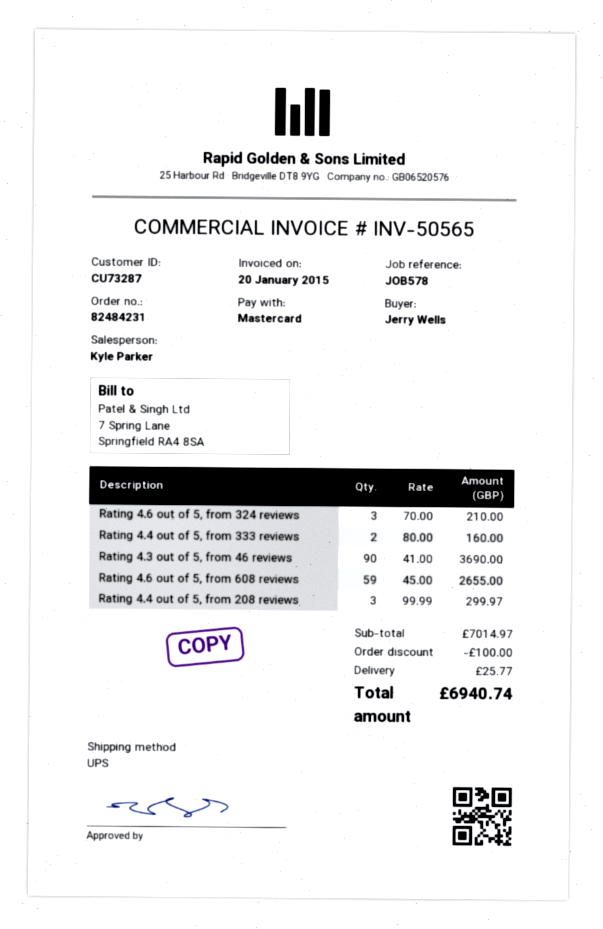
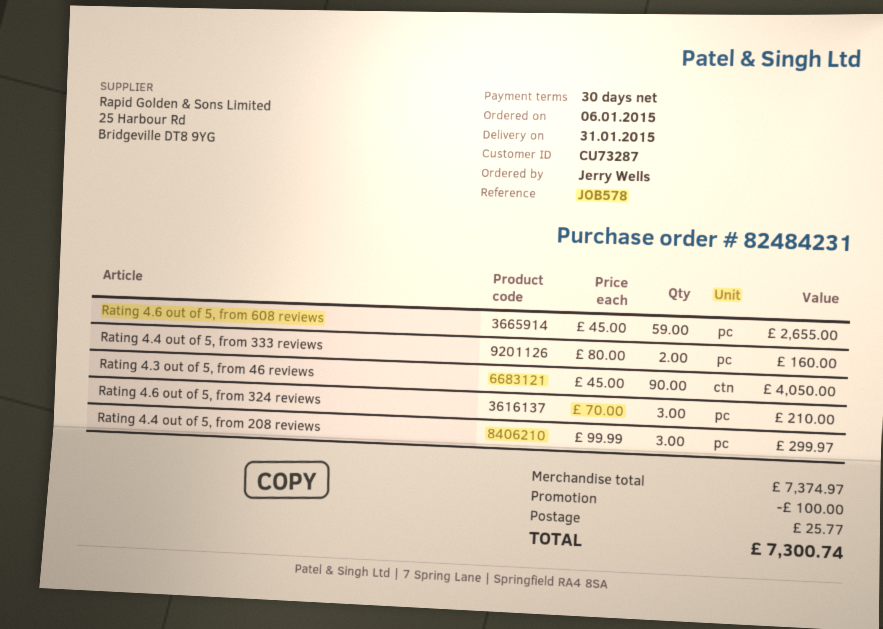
Rating 4.3 out of 5, from 46 reviews: 90 x 41.00 = 3690.00 -> 90 x 45.00 = 4050.00
subtotal: 7014.97 -> 7374.97
total: 6940.74 -> 7300.74

